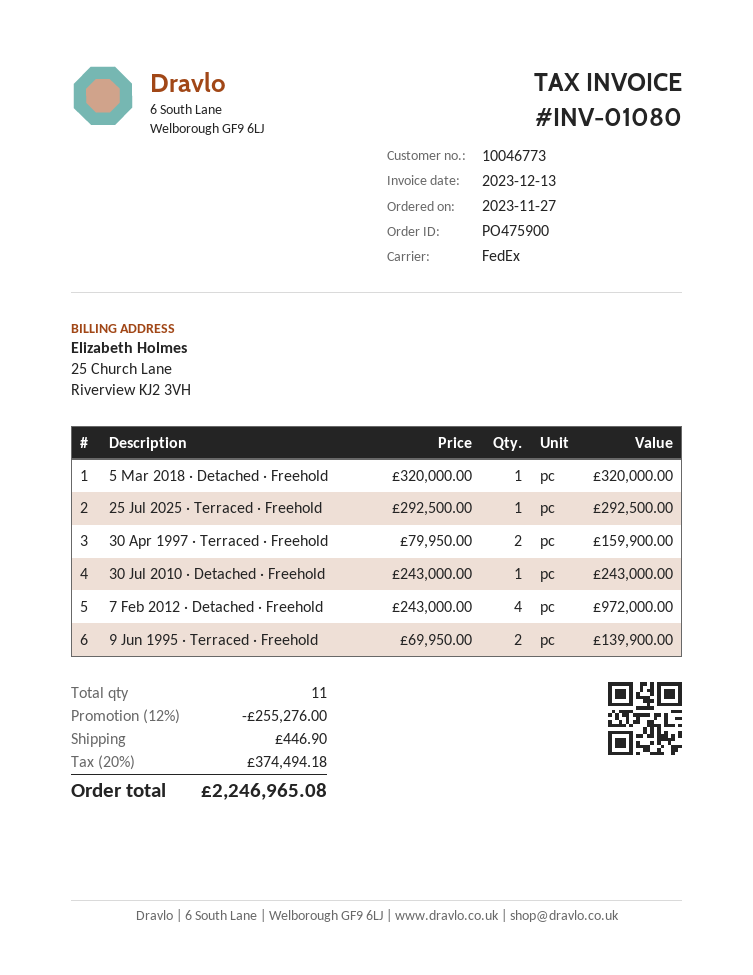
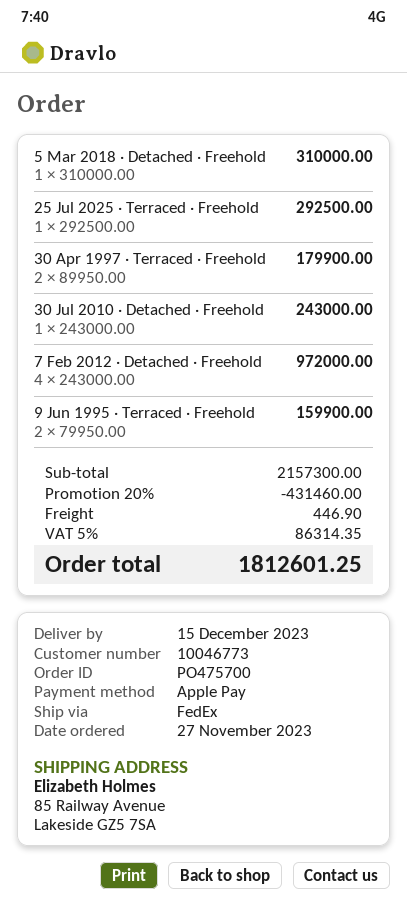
order number: PO475900 -> PO475700
5 Mar 2018 · Detached · Freehold: 1 x 320000.00 = 320000.00 -> 1 x 310000.00 = 310000.00
30 Apr 1997 · Terraced · Freehold: 2 x 79950.00 = 159900.00 -> 2 x 89950.00 = 179900.00
9 Jun 1995 · Terraced · Freehold: 2 x 69950.00 = 139900.00 -> 2 x 79950.00 = 159900.00
discount: 12% = 255276.00 -> 20% = 431460.00
tax: 20% = 374494.18 -> 5% = 86314.35
total: 2246965.08 -> 1812601.25

